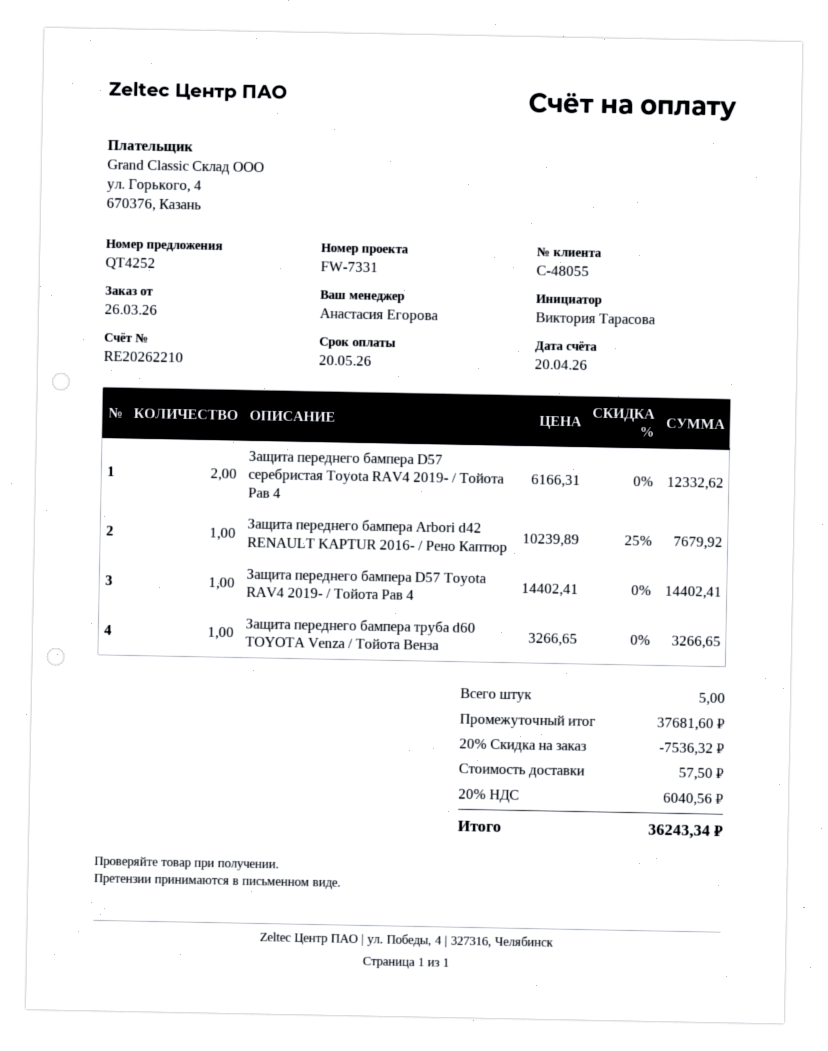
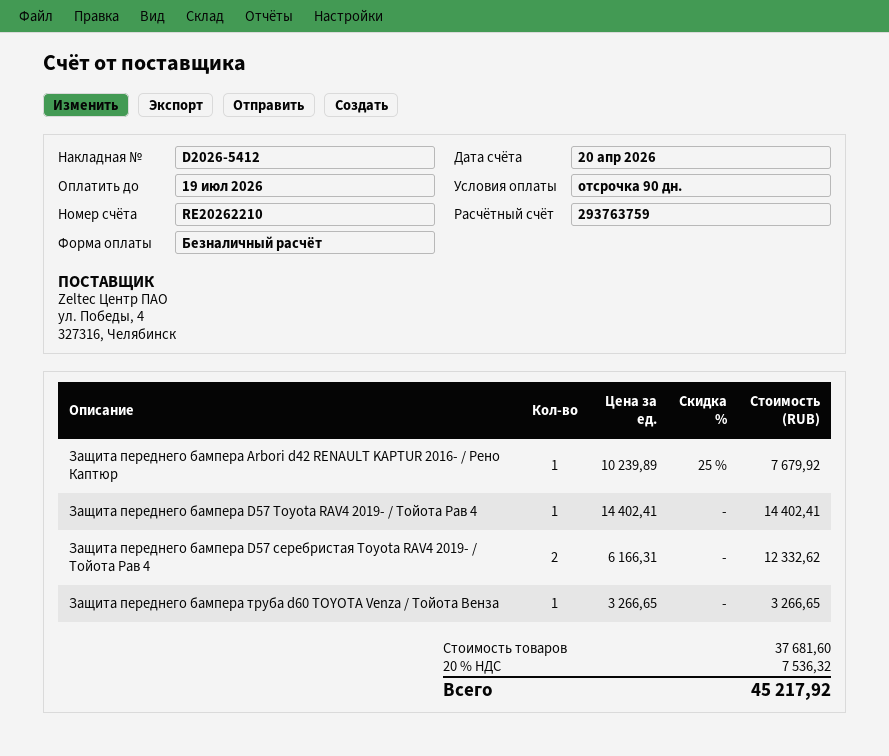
due date: 2026-05-20 -> 2026-07-19
discount: 20% = 7536.32 -> none
shipping: 57.50 -> none
tax: 20% = 6040.56 -> 20% = 7536.32
total: 36243.34 -> 45217.92

